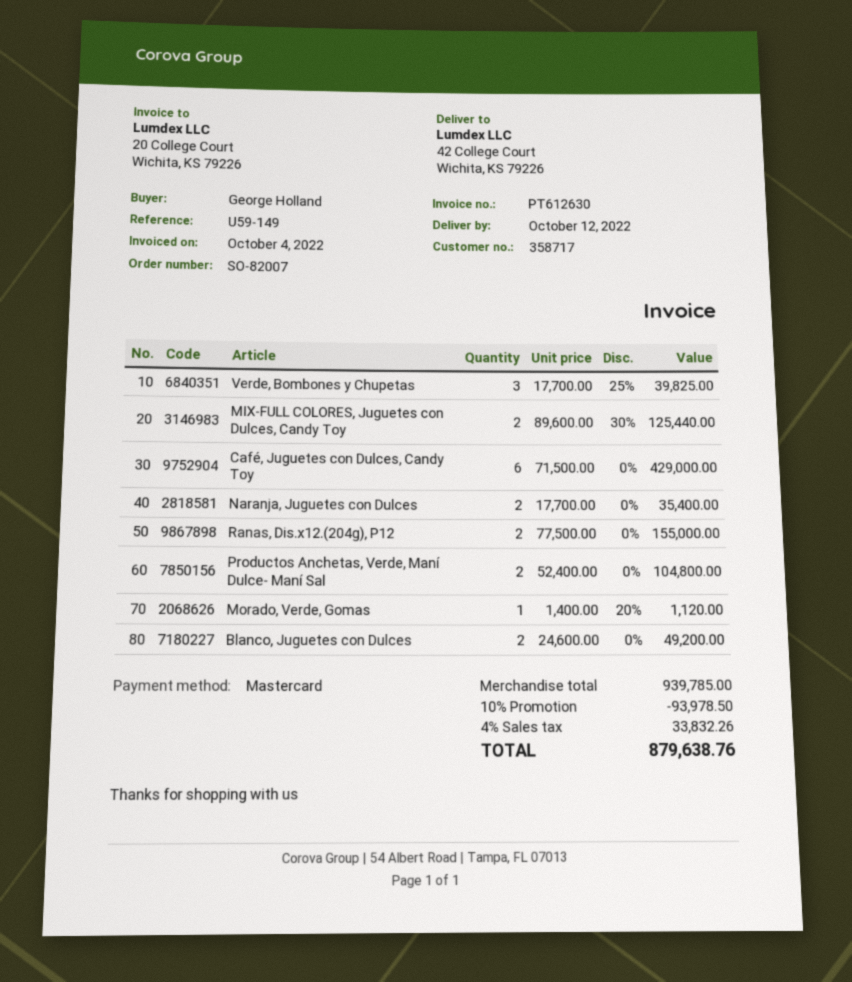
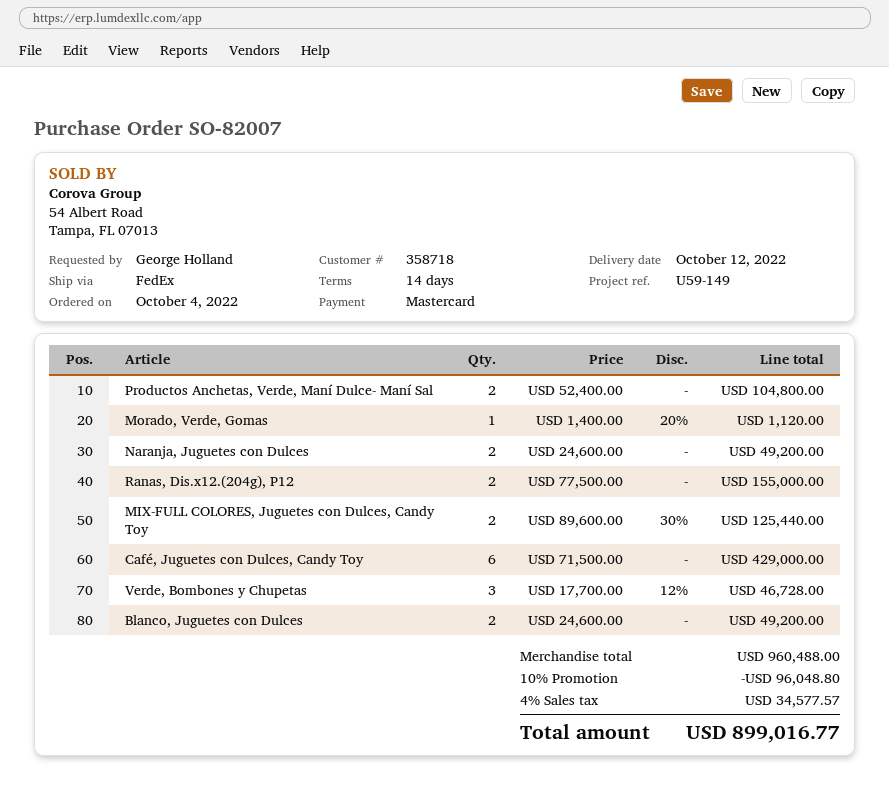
customer number: 358717 -> 358718
Verde, Bombones y Chupetas: 3 x 17700.00 - 25% = 39825.00 -> 3 x 17700.00 - 12% = 46728.00
Naranja, Juguetes con Dulces: 2 x 17700.00 = 35400.00 -> 2 x 24600.00 = 49200.00
subtotal: 939785.00 -> 960488.00
discount: 10% = 93978.50 -> 10% = 96048.80
tax: 4% = 33832.26 -> 4% = 34577.57
total: 879638.76 -> 899016.77

